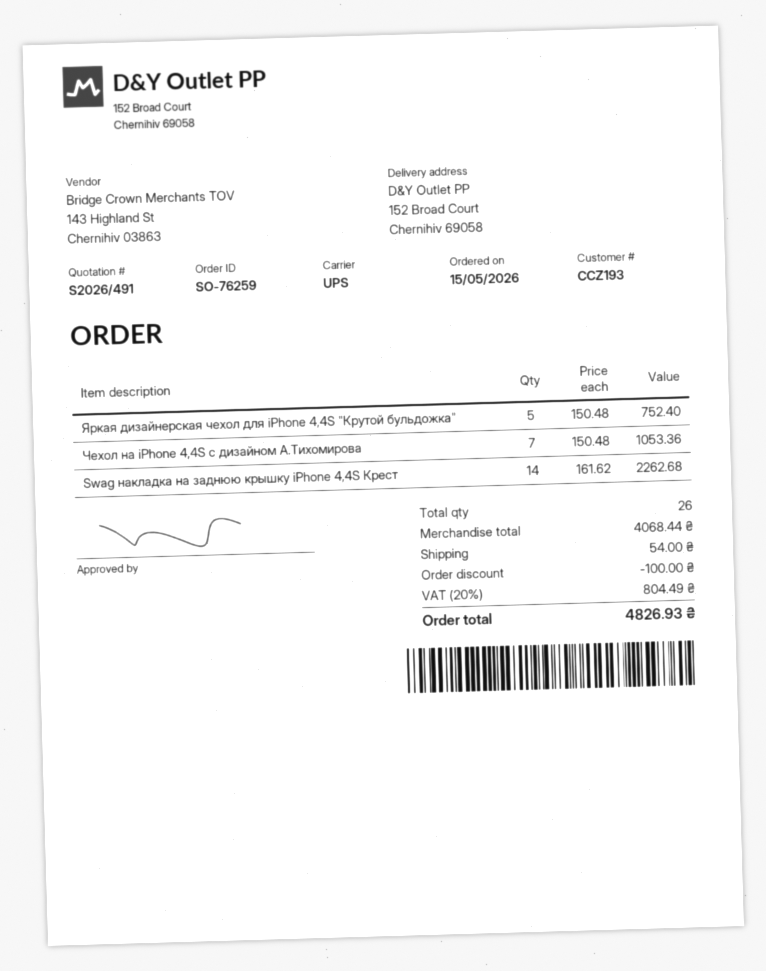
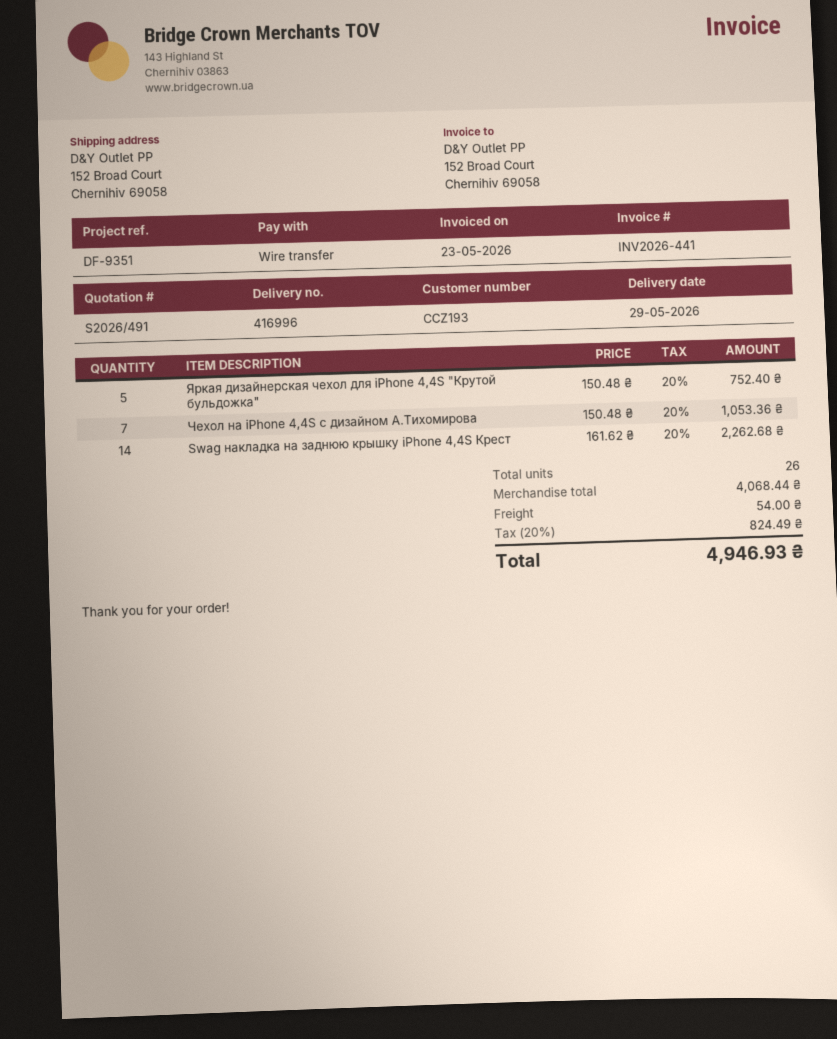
discount: 100.00 -> none
tax: 20% = 804.49 -> 20% = 824.49
total: 4826.93 -> 4946.93

